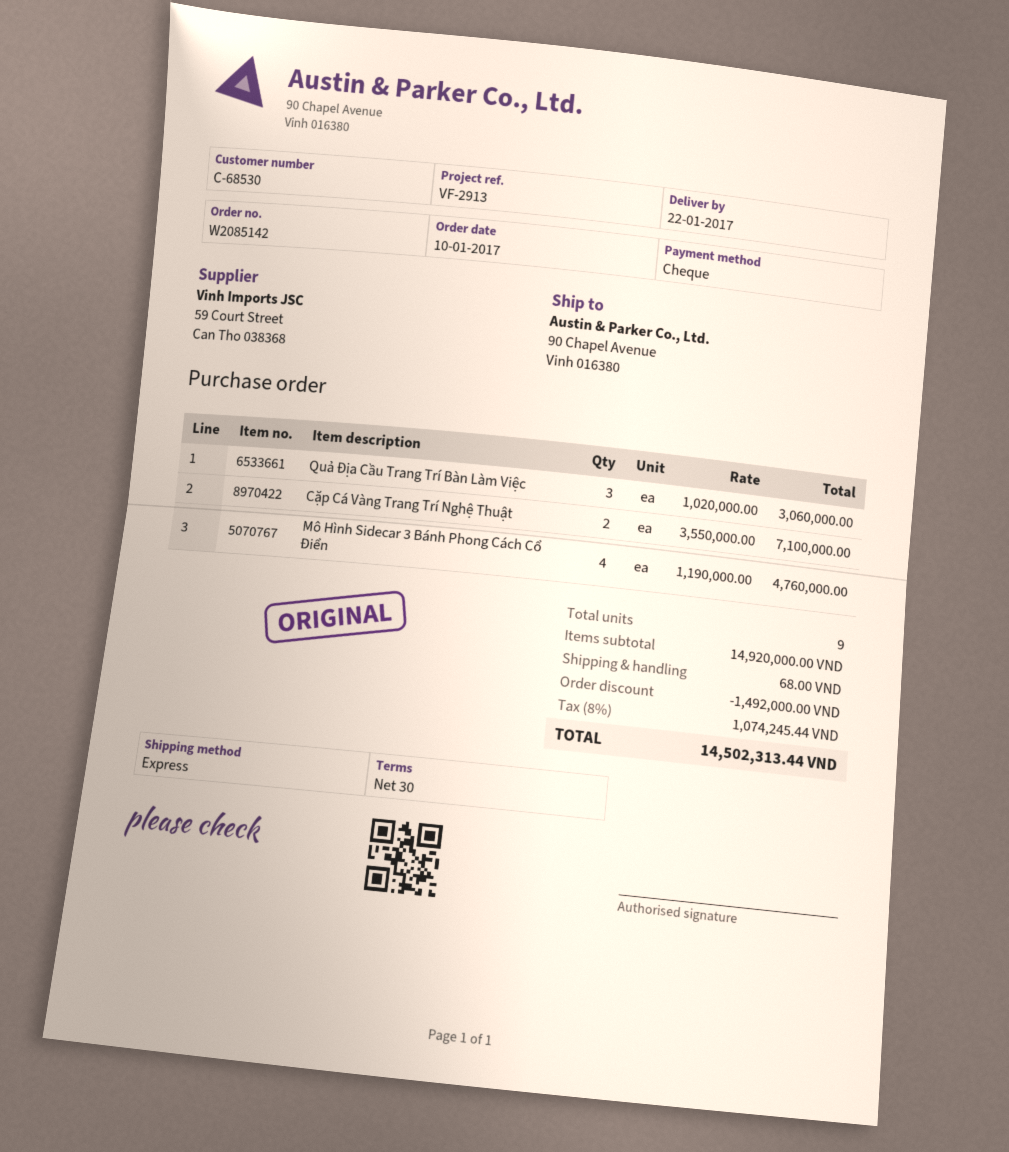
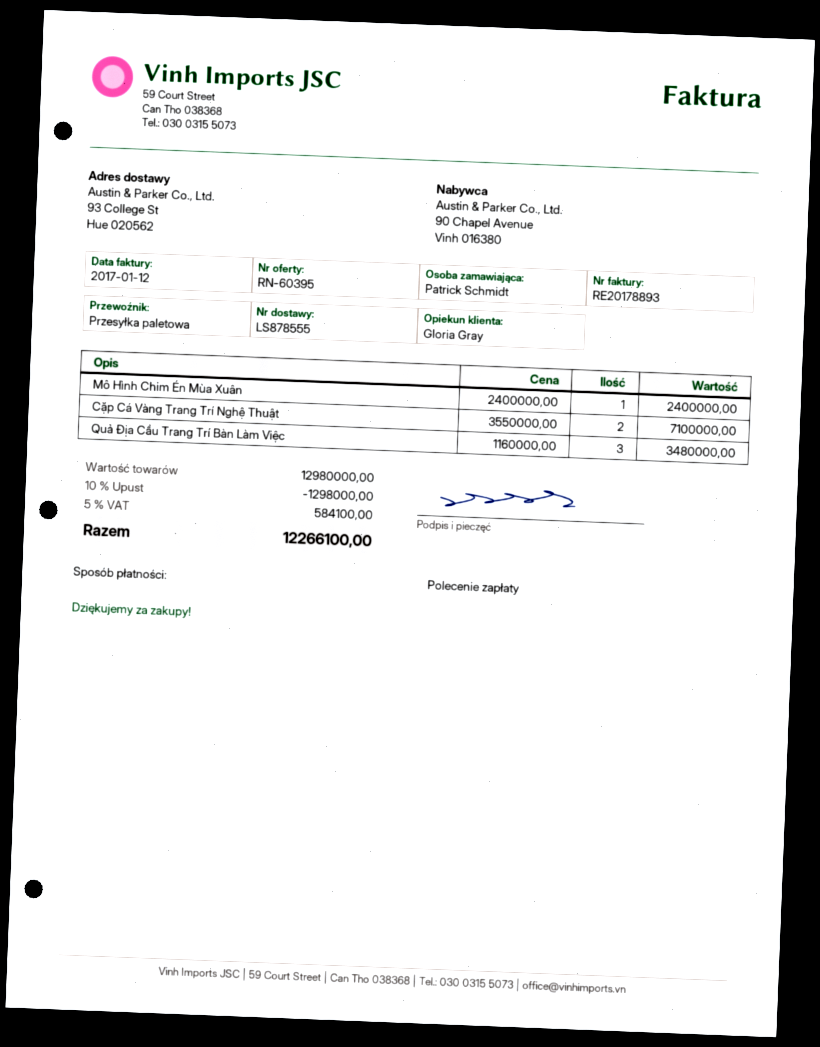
payment method: cheque -> direct debit
shipping method: express -> pallet freight
ship to: 90 Chapel Avenue, Vinh 016380 -> 93 College St, Hue 020562
Quả Địa Cầu Trang Trí Bàn Làm Việc: 3 x 1020000.00 = 3060000.00 -> 3 x 1160000.00 = 3480000.00
Mô Hình Sidecar 3 Bánh Phong Cách Cổ Điển: 4 x 1190000.00 = 4760000.00 -> none
Mô Hình Chim Én Mùa Xuân: none -> 1 x 2400000.00 = 2400000.00
subtotal: 14920000.00 -> 12980000.00
discount: 1492000.00 -> 1298000.00
shipping: 68.00 -> none
tax: 8% = 1074245.44 -> 5% = 584100.00
total: 14502313.44 -> 12266100.00

